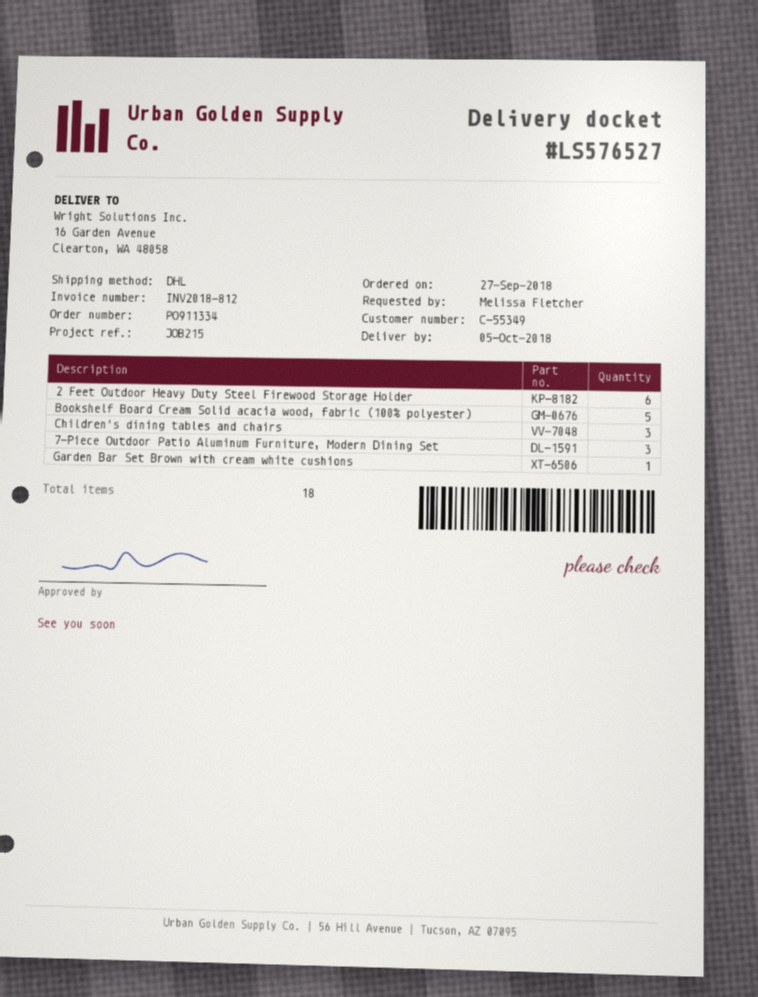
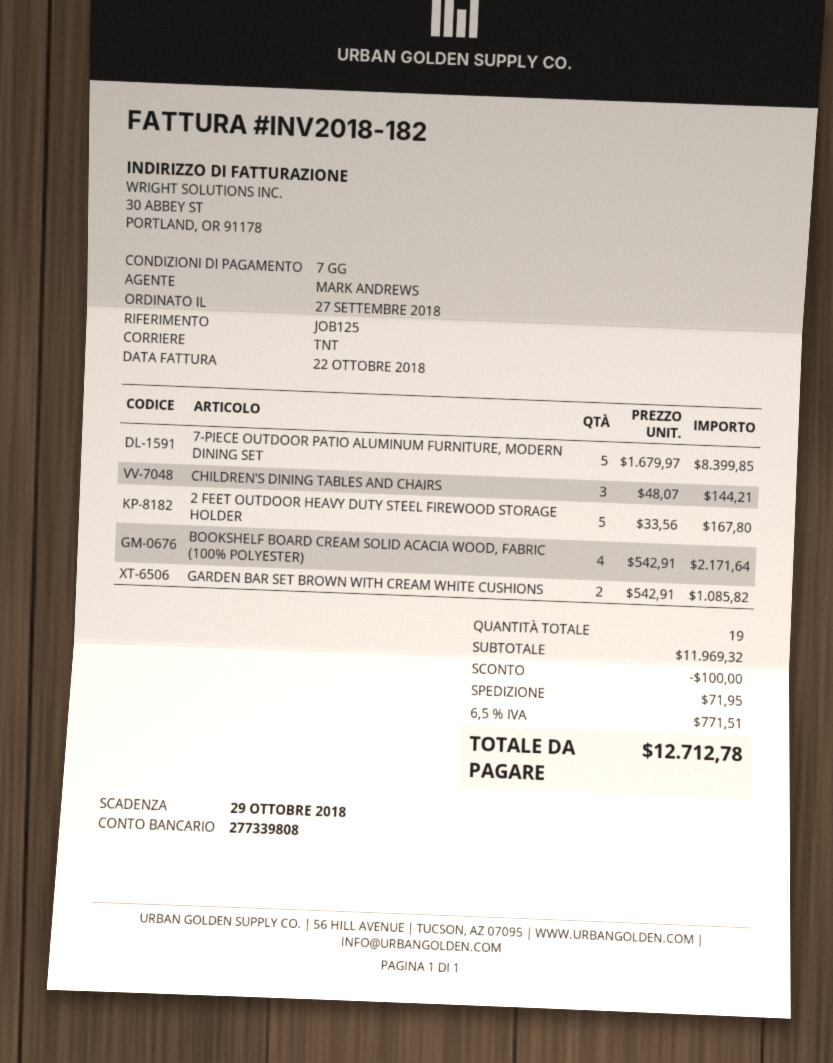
invoice number: INV2018-812 -> INV2018-182
reference: JOB215 -> JOB125
shipping method: DHL -> TNT
2 Feet Outdoor Heavy Duty Steel Firewood Storage Holder: 6 -> 5
Bookshelf Board Cream Solid acacia wood, fabric (100% polyester): 5 -> 4
7-Piece Outdoor Patio Aluminum Furniture, Modern Dining Set: 3 -> 5
Garden Bar Set Brown with cream white cushions: 1 -> 2
total quantity: 18 -> 19

